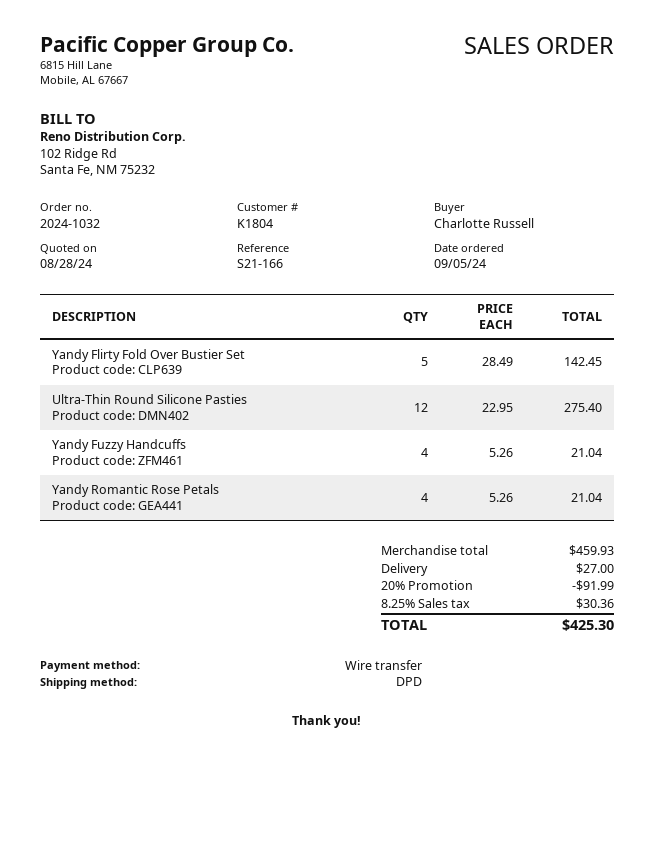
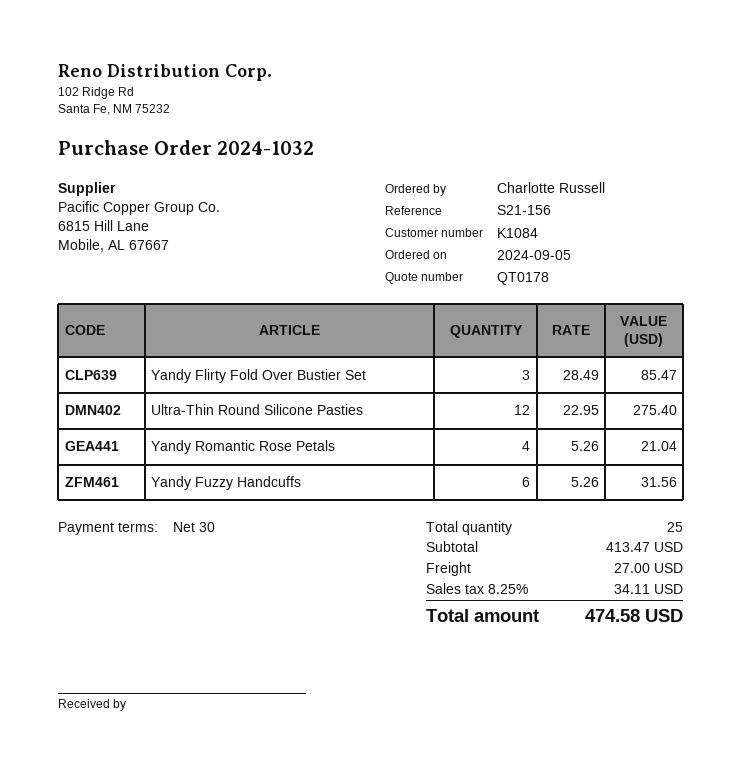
customer number: K1804 -> K1084
reference: S21-166 -> S21-156
Yandy Flirty Fold Over Bustier Set: 5 x 28.49 = 142.45 -> 3 x 28.49 = 85.47
Yandy Fuzzy Handcuffs: 4 x 5.26 = 21.04 -> 6 x 5.26 = 31.56
subtotal: 459.93 -> 413.47
discount: 20% = 91.99 -> none
tax: 8.25% = 30.36 -> 8.25% = 34.11
total: 425.30 -> 474.58

